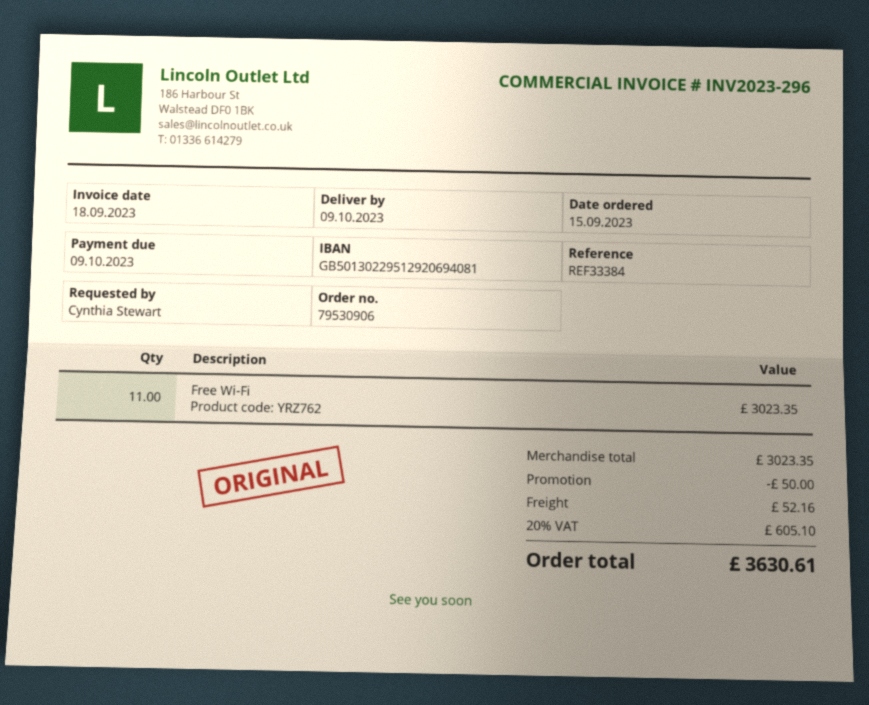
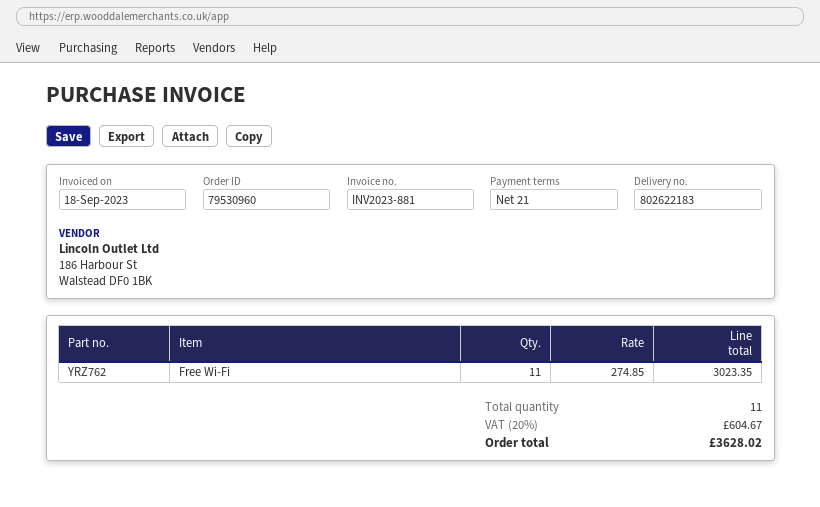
order number: 79530906 -> 79530960
invoice number: INV2023-296 -> INV2023-881
discount: 50.00 -> none
shipping: 52.16 -> none
tax: 20% = 605.10 -> 20% = 604.67
total: 3630.61 -> 3628.02

